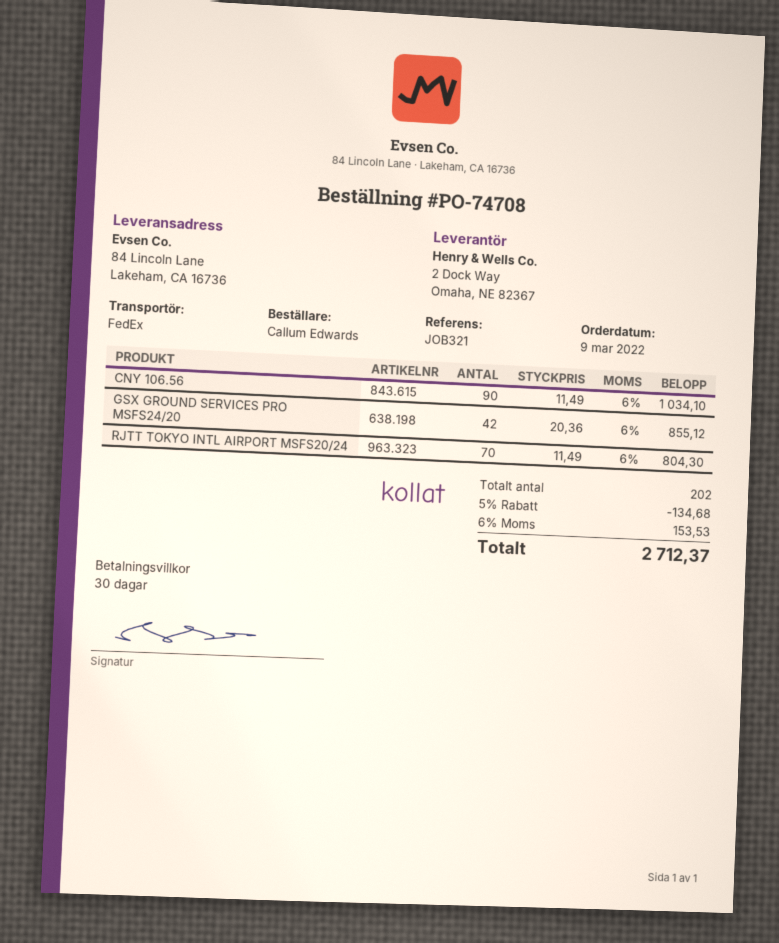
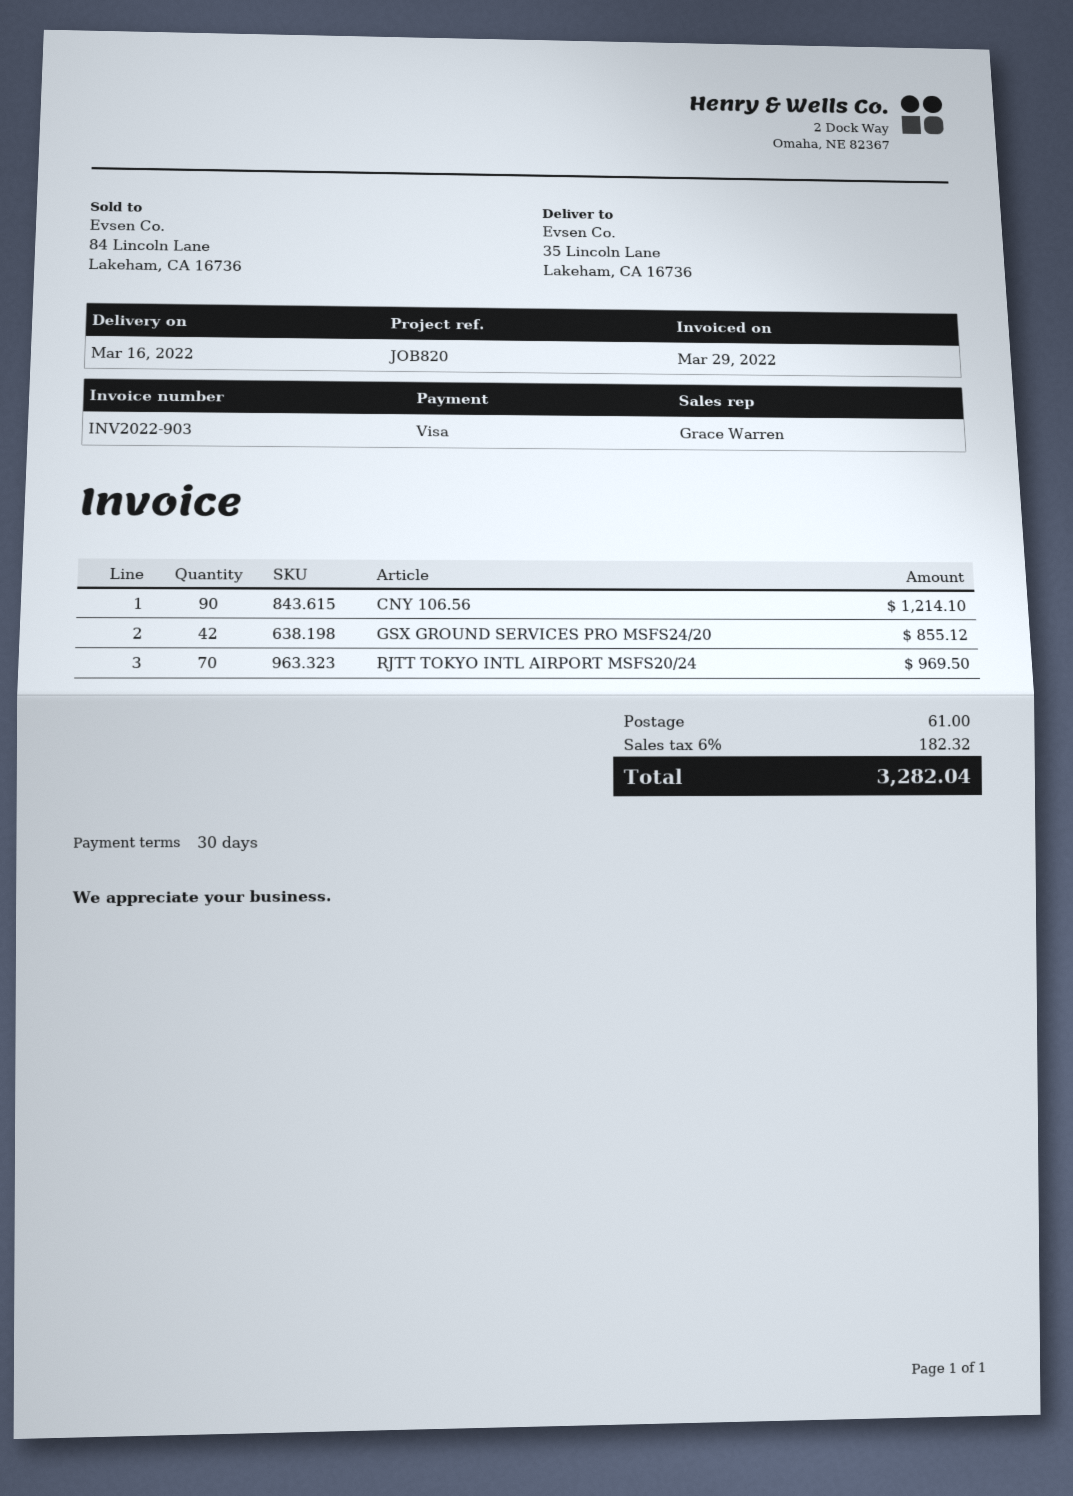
reference: JOB321 -> JOB820
ship to: 84 Lincoln Lane, Lakeham, CA 16736 -> 35 Lincoln Lane, Lakeham, CA 16736
CNY 106.56: 90 for 1034.10 -> 90 for 1214.10
RJTT TOKYO INTL AIRPORT MSFS20/24: 70 for 804.30 -> 70 for 969.50
discount: 5% = 134.68 -> none
shipping: none -> 61.00
tax: 6% = 153.53 -> 6% = 182.32
total: 2712.37 -> 3282.04

